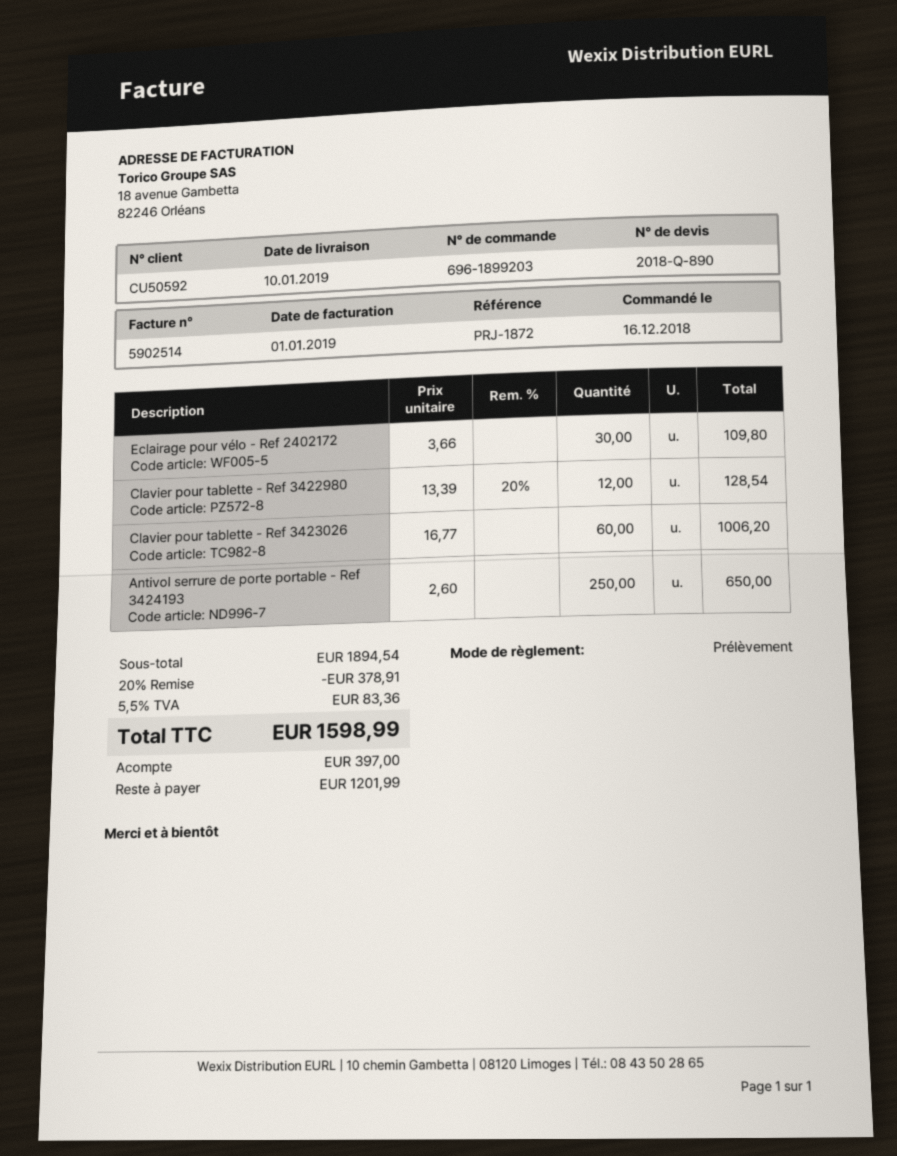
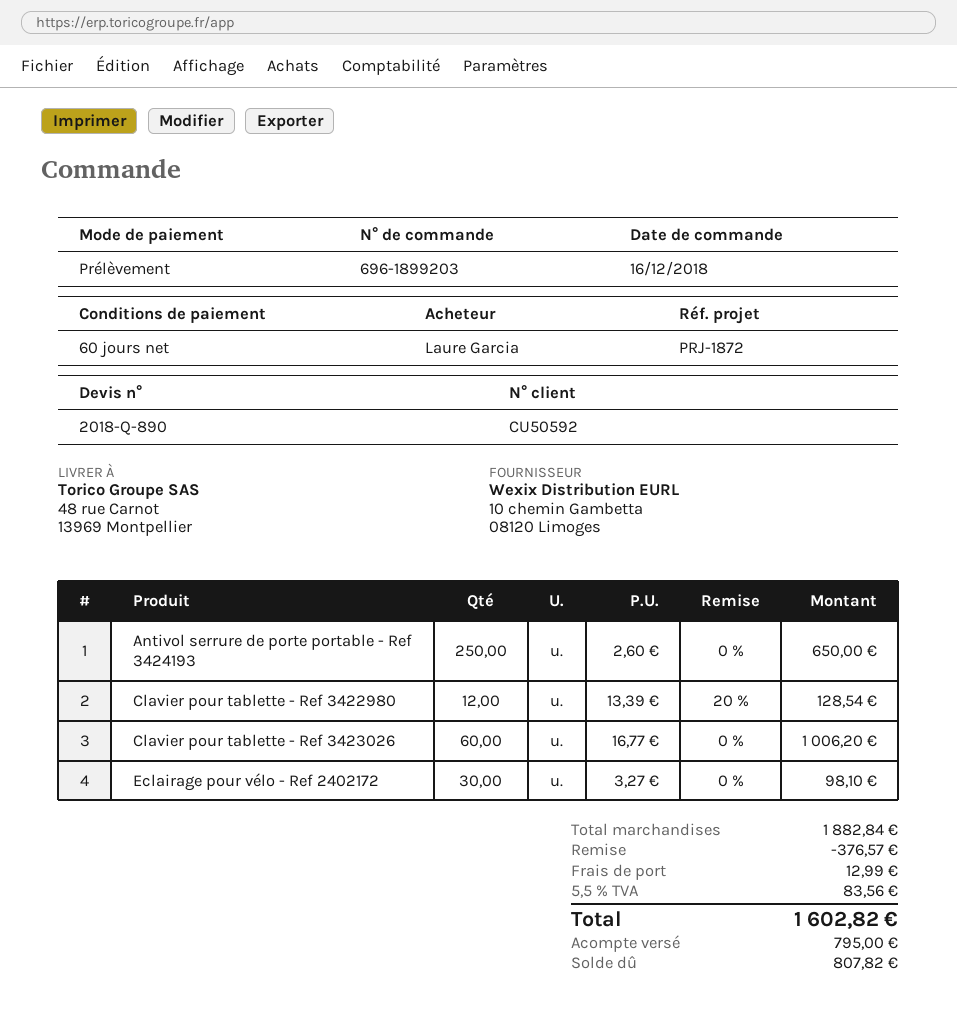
Eclairage pour vélo - Ref 2402172: 30 x 3.66 = 109.80 -> 30 x 3.27 = 98.10
subtotal: 1894.54 -> 1882.84
discount: 378.91 -> 376.57
shipping: none -> 12.99
tax: 5.5% = 83.36 -> 5.5% = 83.56
total: 1598.99 -> 1602.82
deposit: 397.00 -> 795.00
balance: 1201.99 -> 807.82

